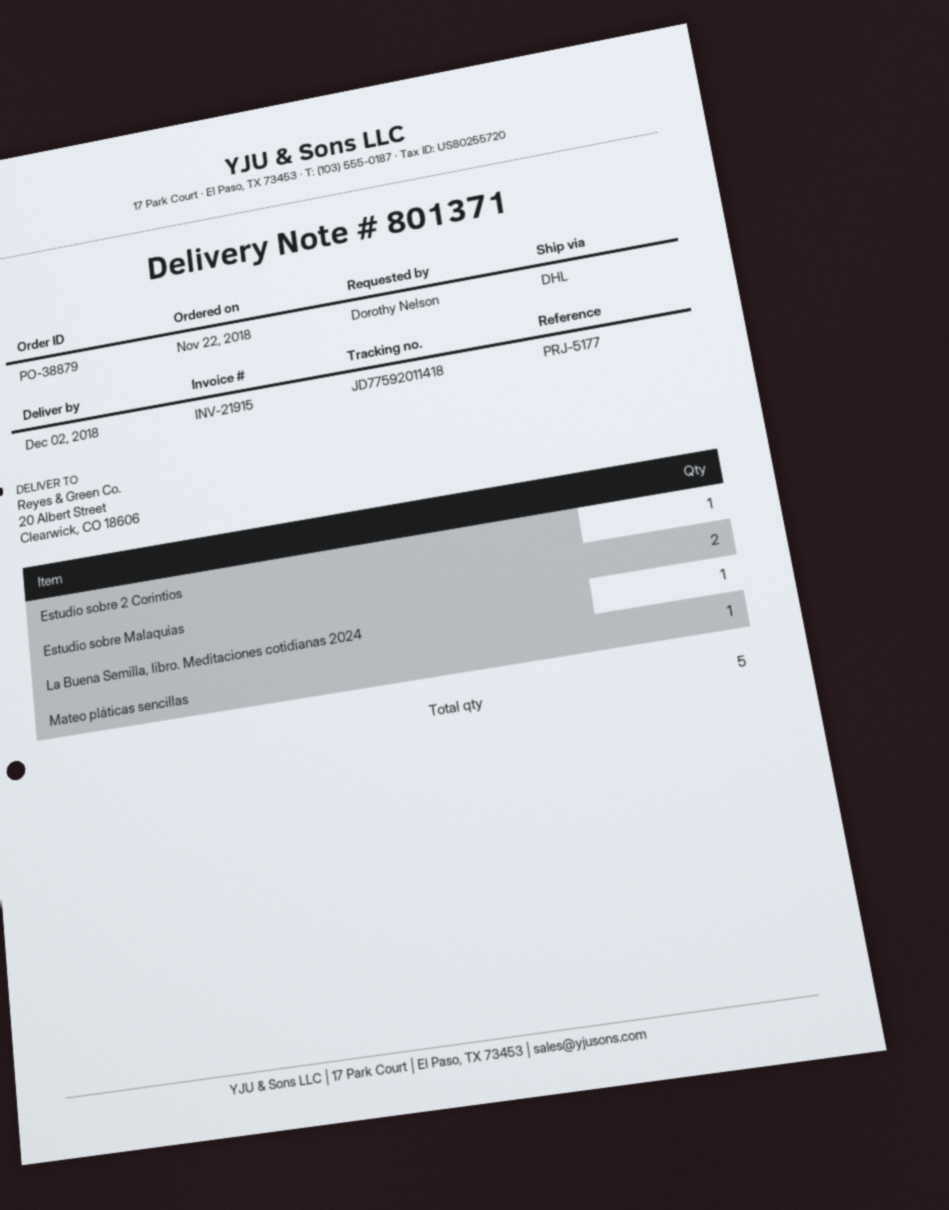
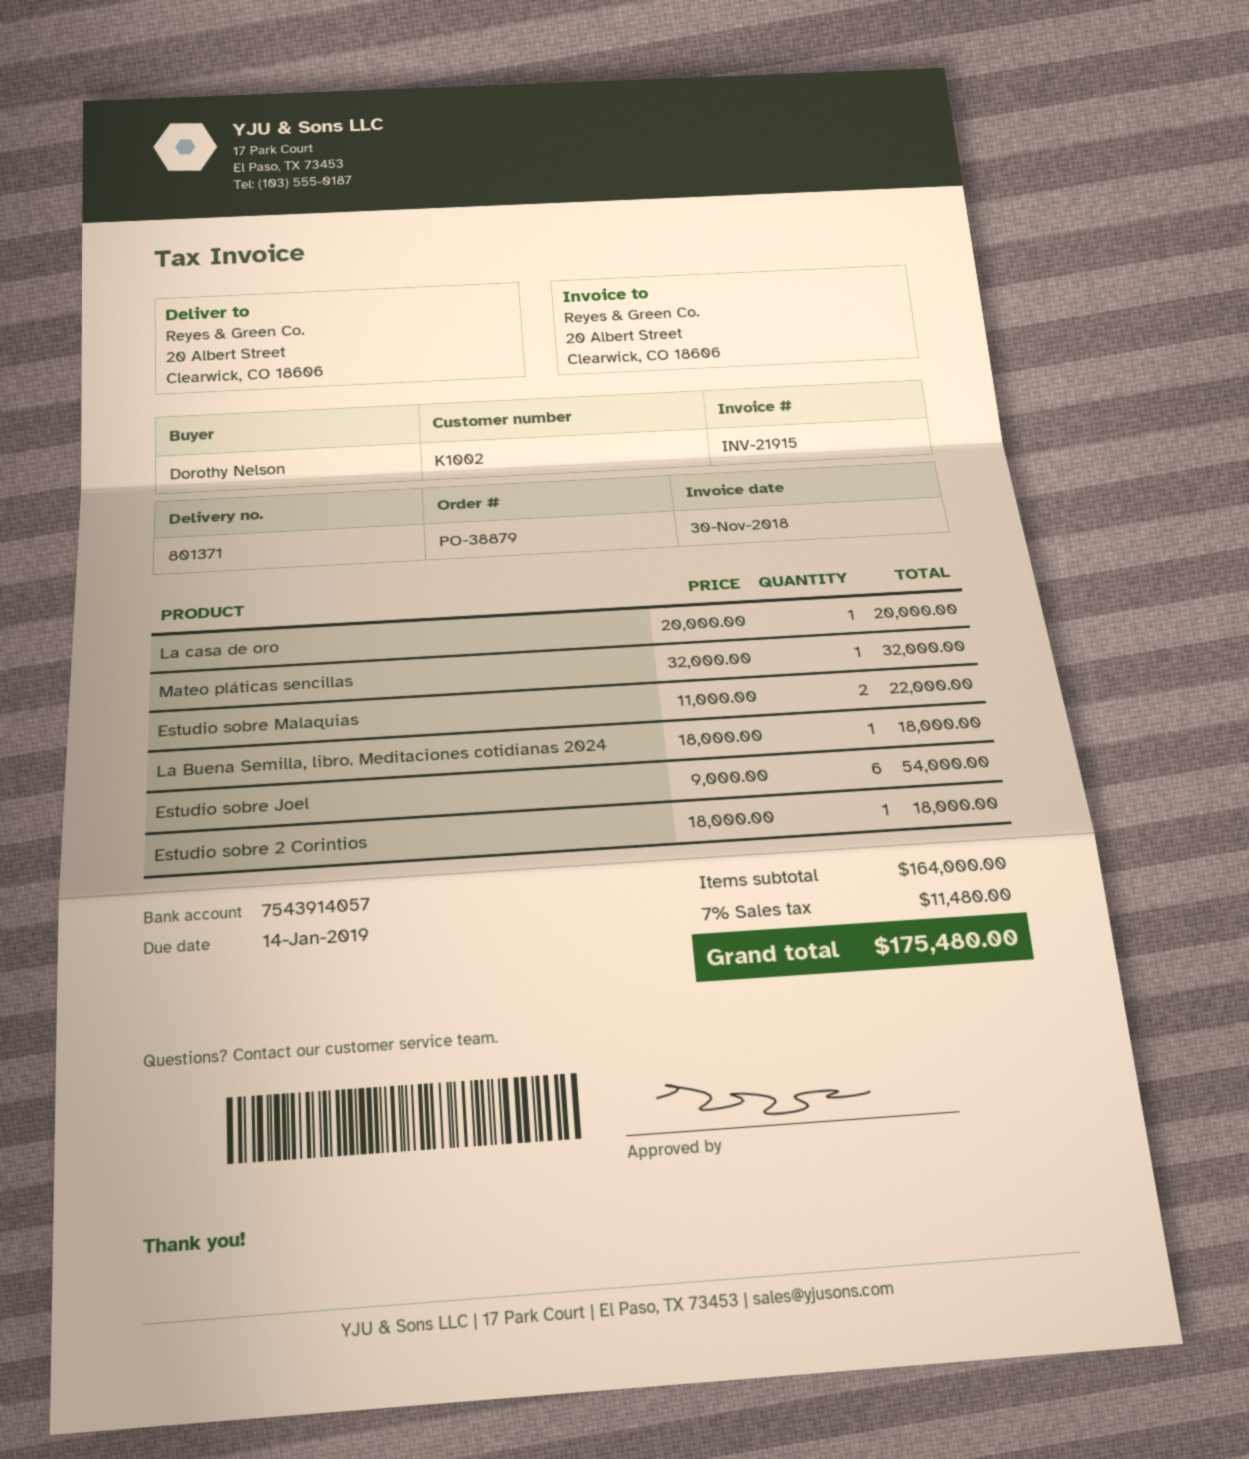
La casa de oro: none -> 1
Estudio sobre Joel: none -> 6

